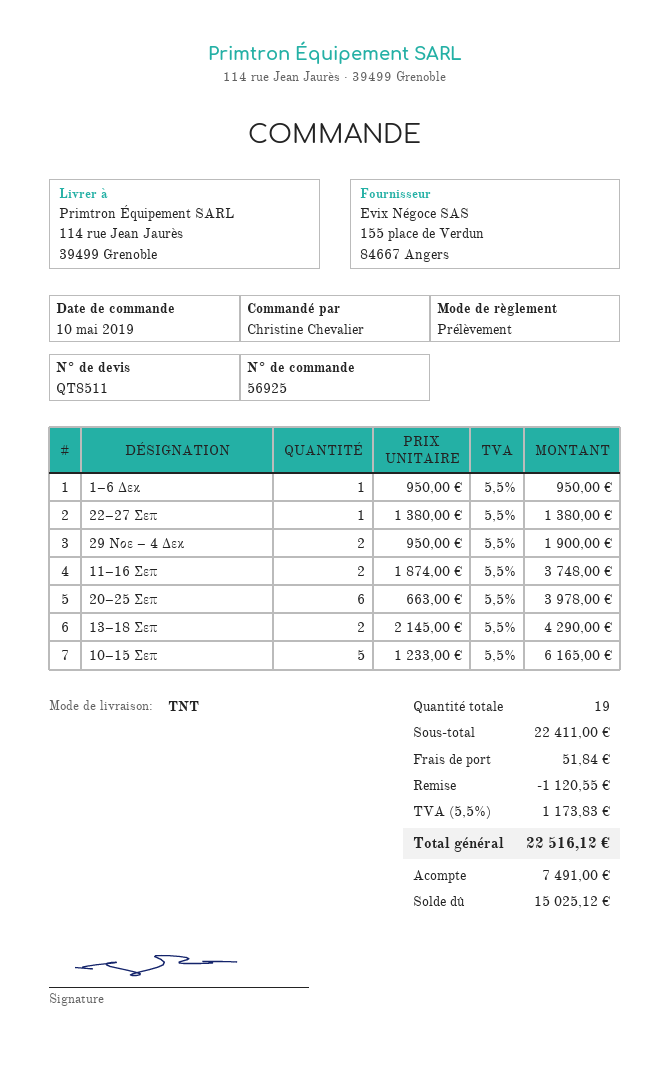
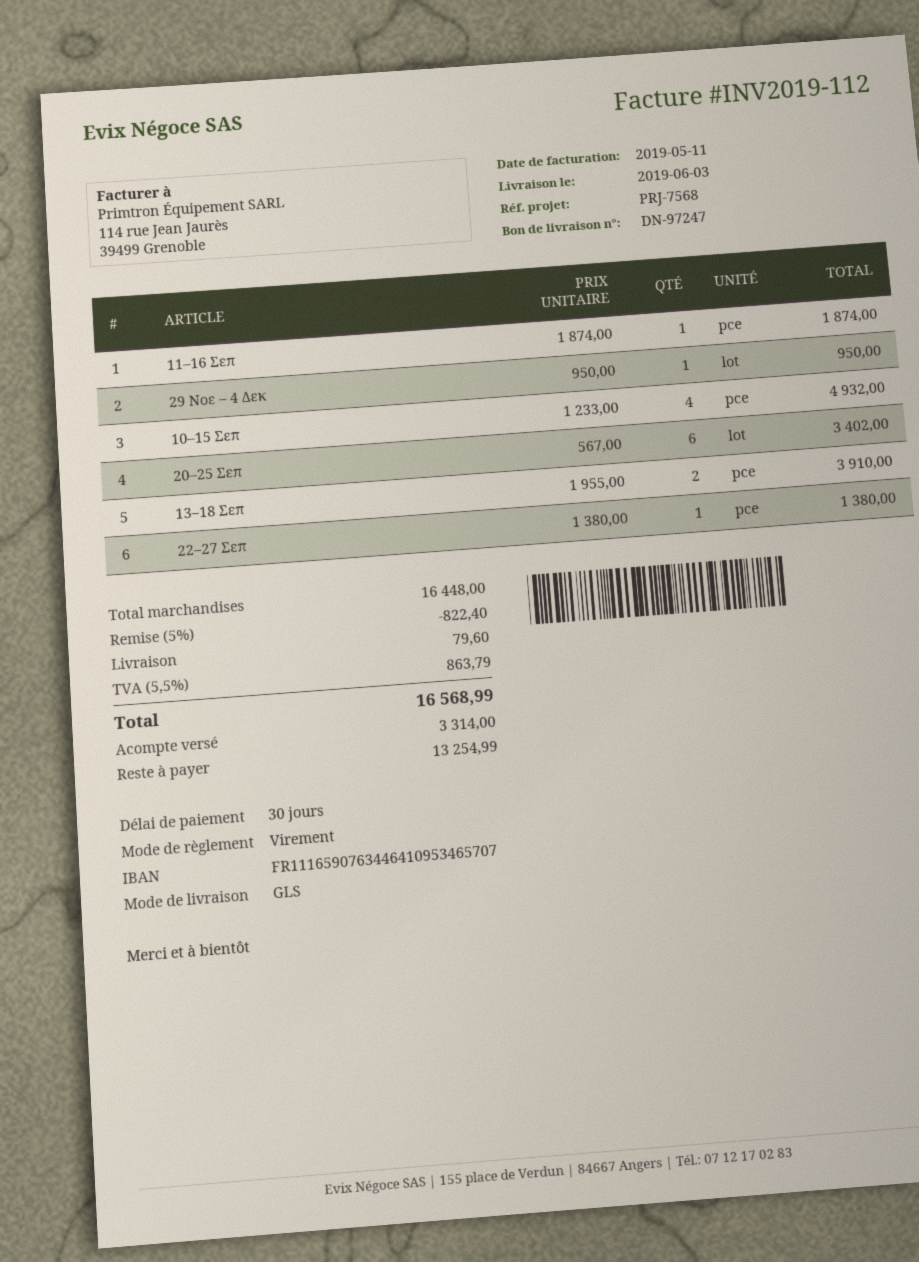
payment method: direct debit -> bank transfer
shipping method: TNT -> GLS
1–6 Δεκ: 1 x 950.00 = 950.00 -> none
29 Νοε – 4 Δεκ: 2 x 950.00 = 1900.00 -> 1 x 950.00 = 950.00
11–16 Σεπ: 2 x 1874.00 = 3748.00 -> 1 x 1874.00 = 1874.00
20–25 Σεπ: 6 x 663.00 = 3978.00 -> 6 x 567.00 = 3402.00
13–18 Σεπ: 2 x 2145.00 = 4290.00 -> 2 x 1955.00 = 3910.00
10–15 Σεπ: 5 x 1233.00 = 6165.00 -> 4 x 1233.00 = 4932.00
subtotal: 22411.00 -> 16448.00
discount: 1120.55 -> 822.40
shipping: 51.84 -> 79.60
tax: 5.5% = 1173.83 -> 5.5% = 863.79
total: 22516.12 -> 16568.99
deposit: 7491.00 -> 3314.00
balance: 15025.12 -> 13254.99

